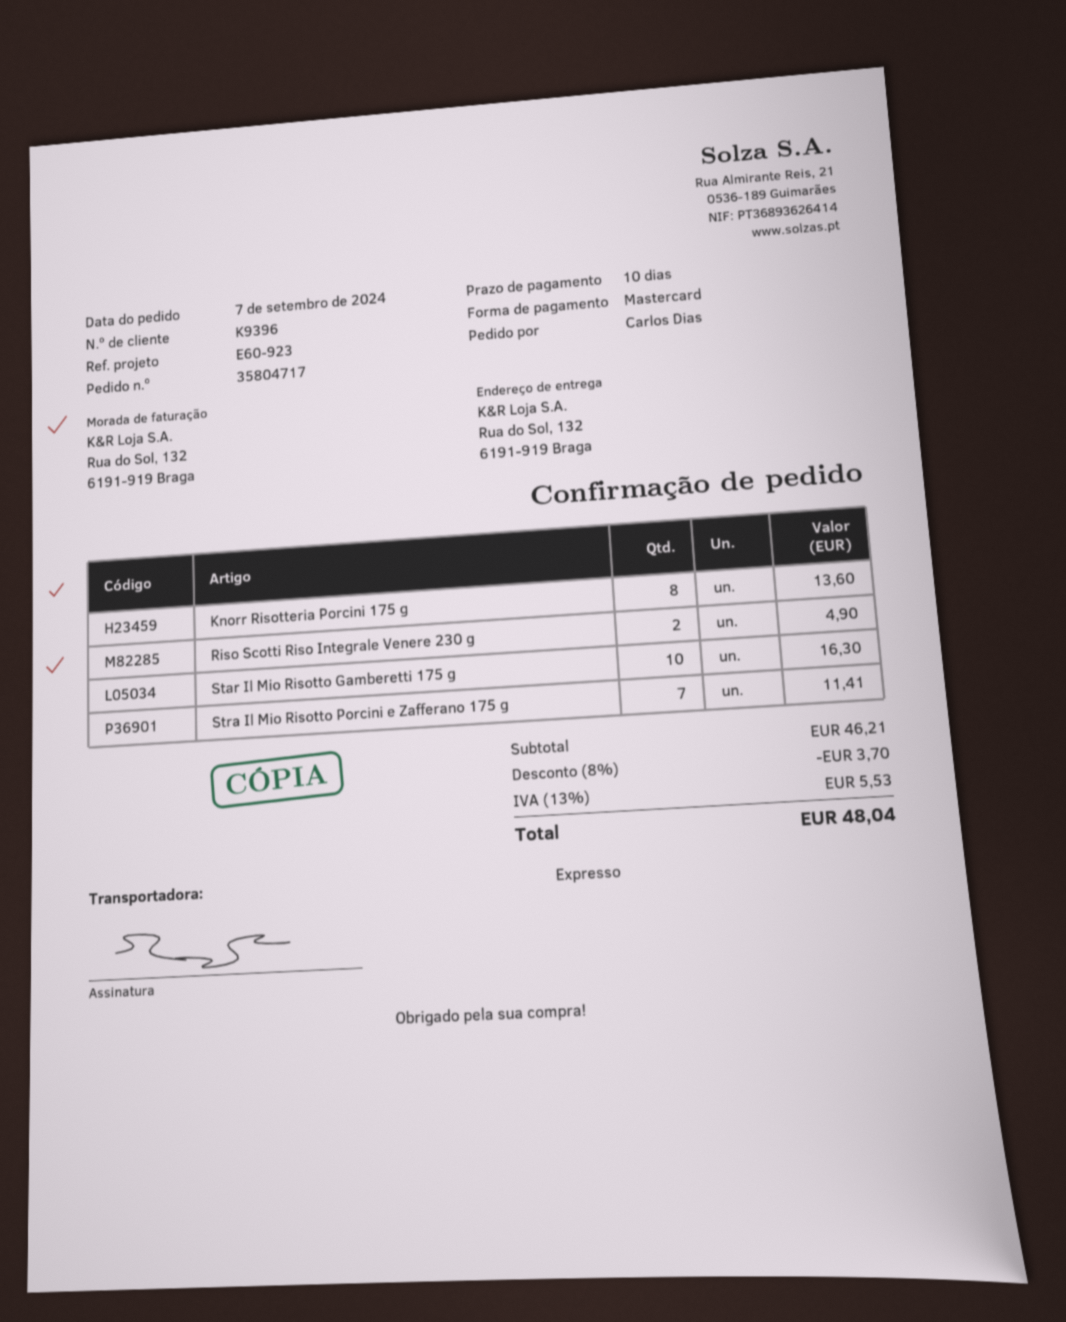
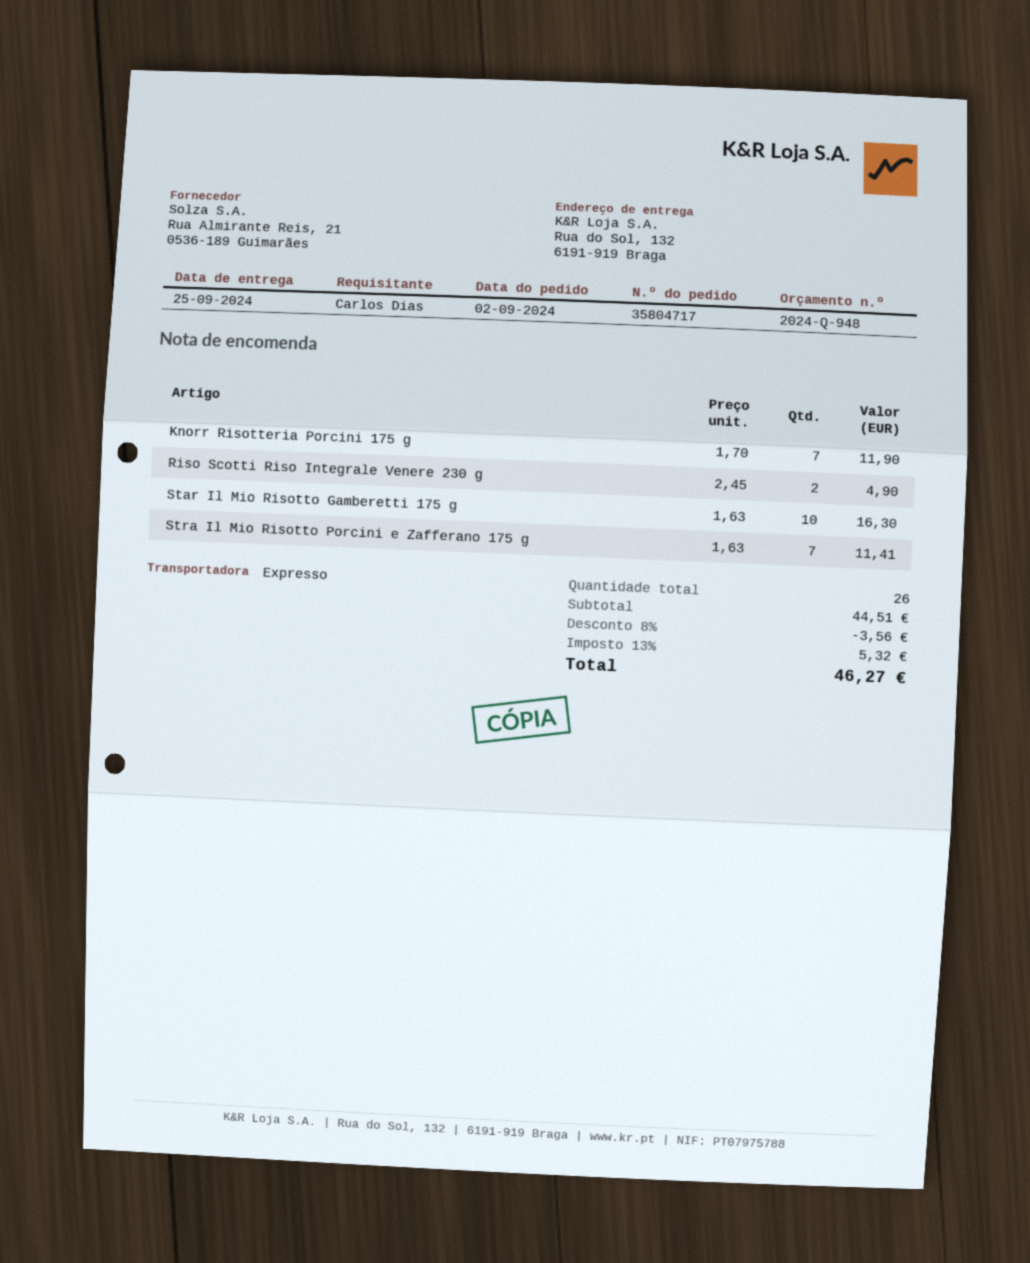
order date: 2024-09-07 -> 2024-09-02
Knorr Risotteria Porcini 175 g: 8 for 13.60 -> 7 for 11.90
subtotal: 46.21 -> 44.51
discount: 8% = 3.70 -> 8% = 3.56
tax: 13% = 5.53 -> 13% = 5.32
total: 48.04 -> 46.27

